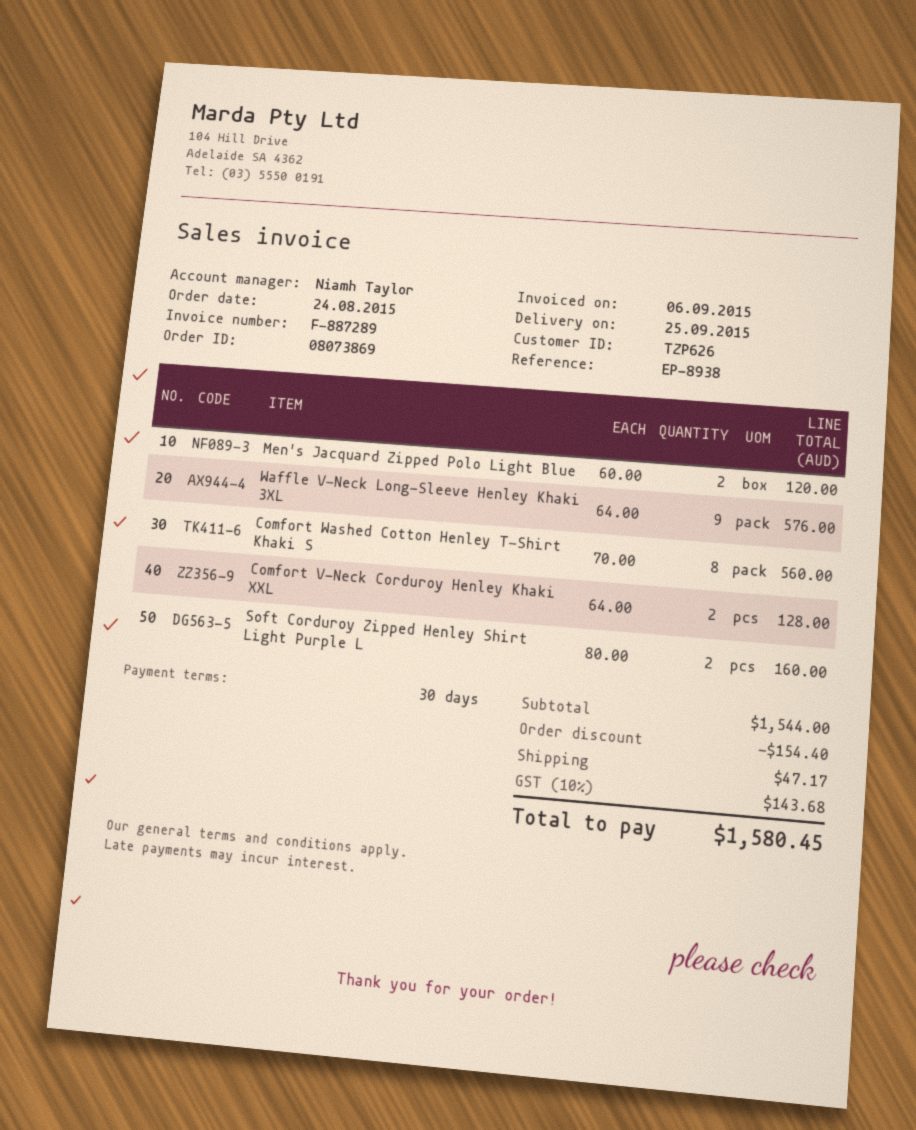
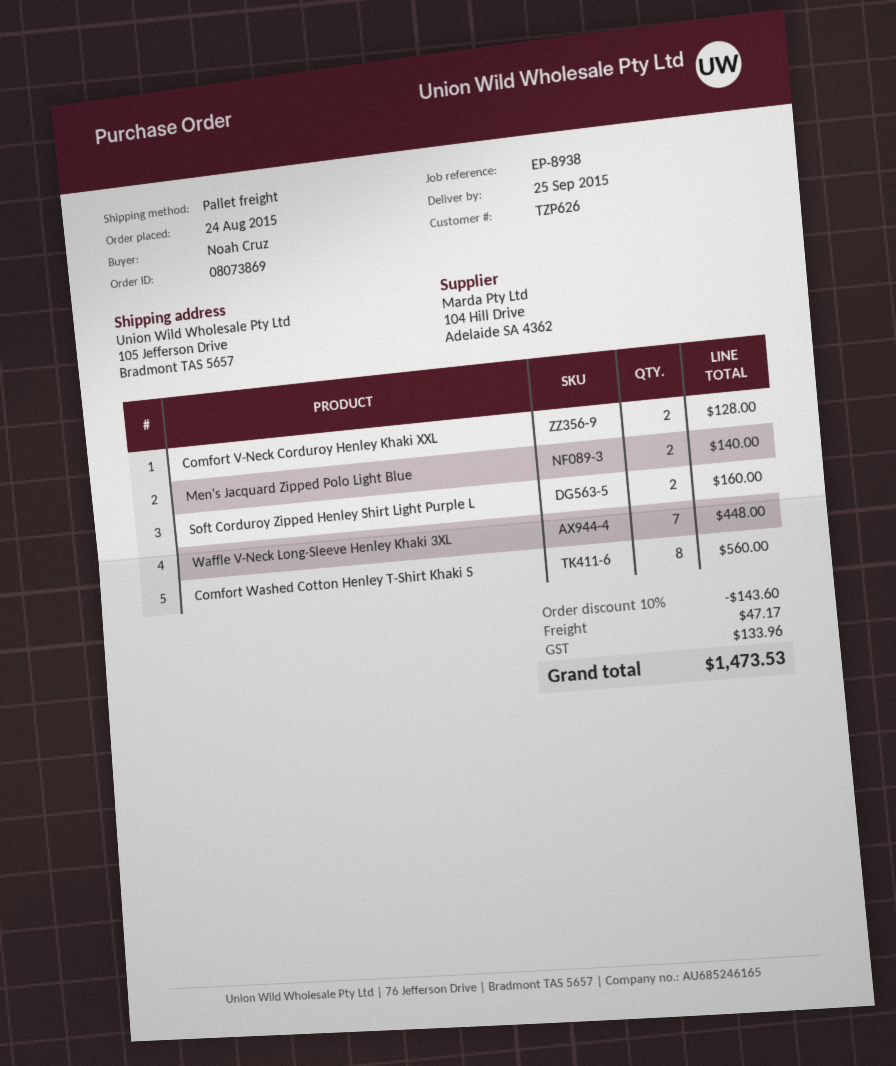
Men's Jacquard Zipped Polo Light Blue: 2 for 120.00 -> 2 for 140.00
Waffle V-Neck Long-Sleeve Henley Khaki 3XL: 9 for 576.00 -> 7 for 448.00
discount: 154.40 -> 143.60
tax: 143.68 -> 133.96
total: 1580.45 -> 1473.53

